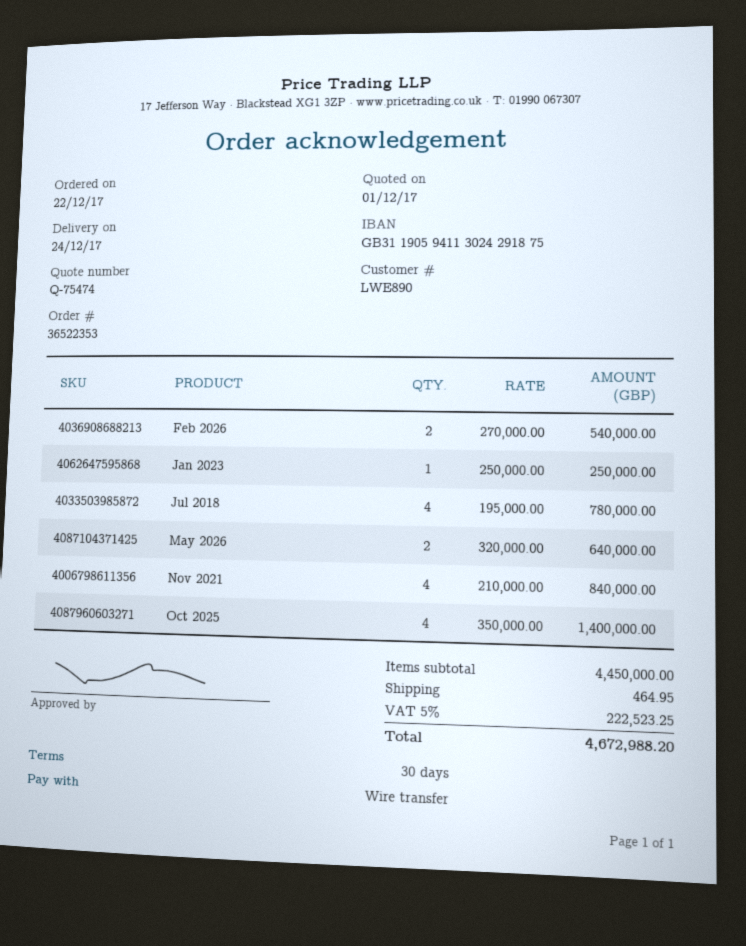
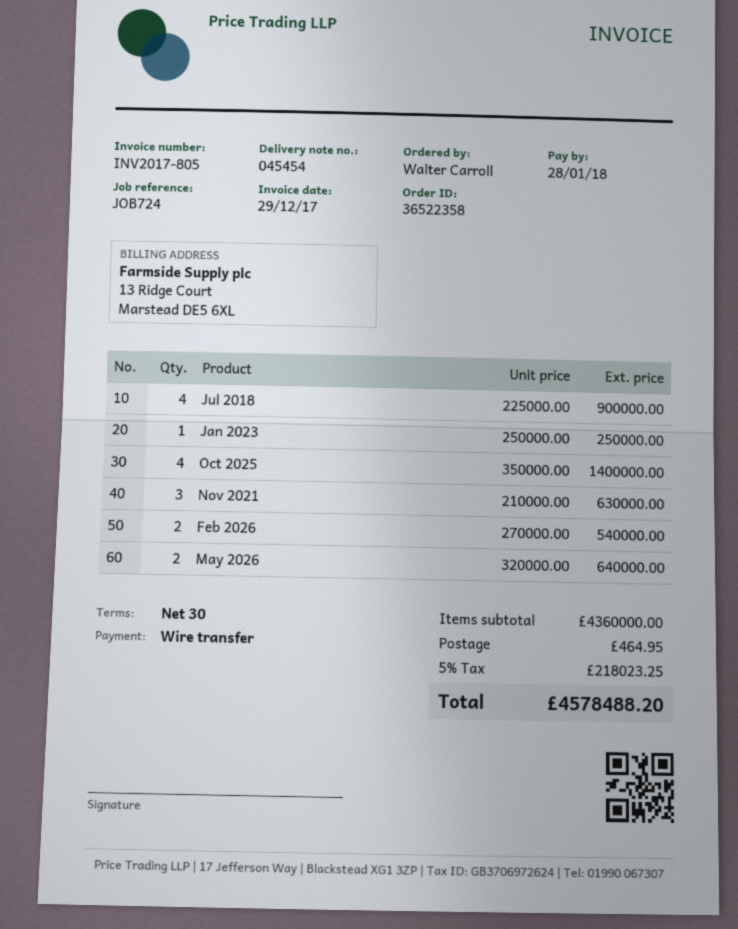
order number: 36522353 -> 36522358
Jul 2018: 4 x 195000.00 = 780000.00 -> 4 x 225000.00 = 900000.00
Nov 2021: 4 x 210000.00 = 840000.00 -> 3 x 210000.00 = 630000.00
subtotal: 4450000.00 -> 4360000.00
tax: 5% = 222523.25 -> 5% = 218023.25
total: 4672988.20 -> 4578488.20

